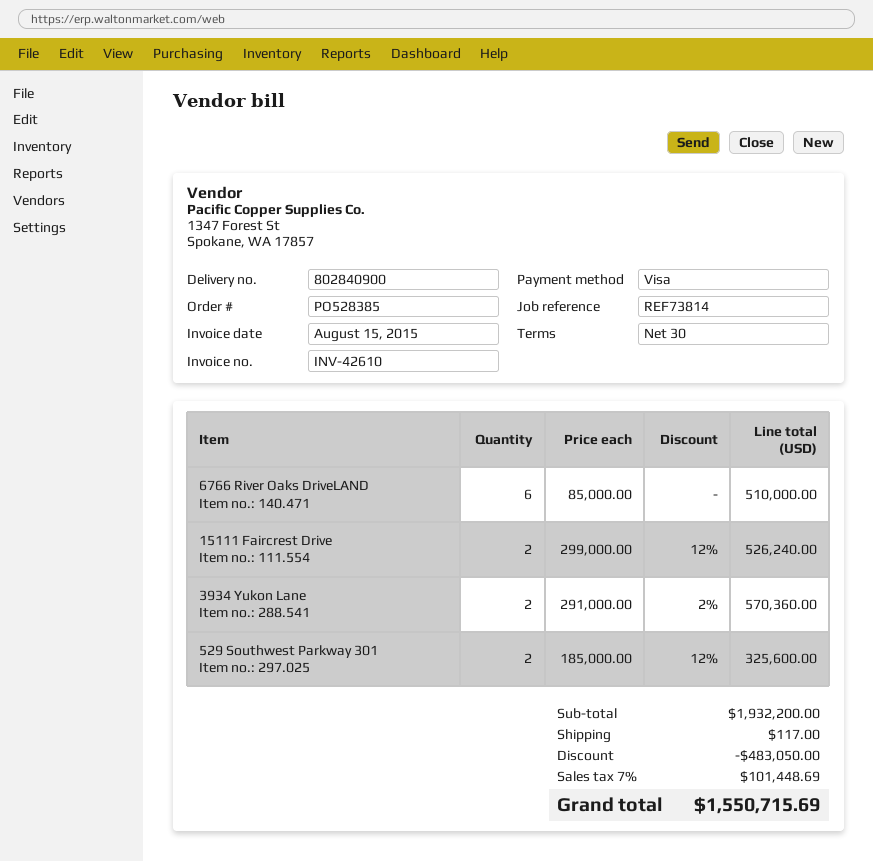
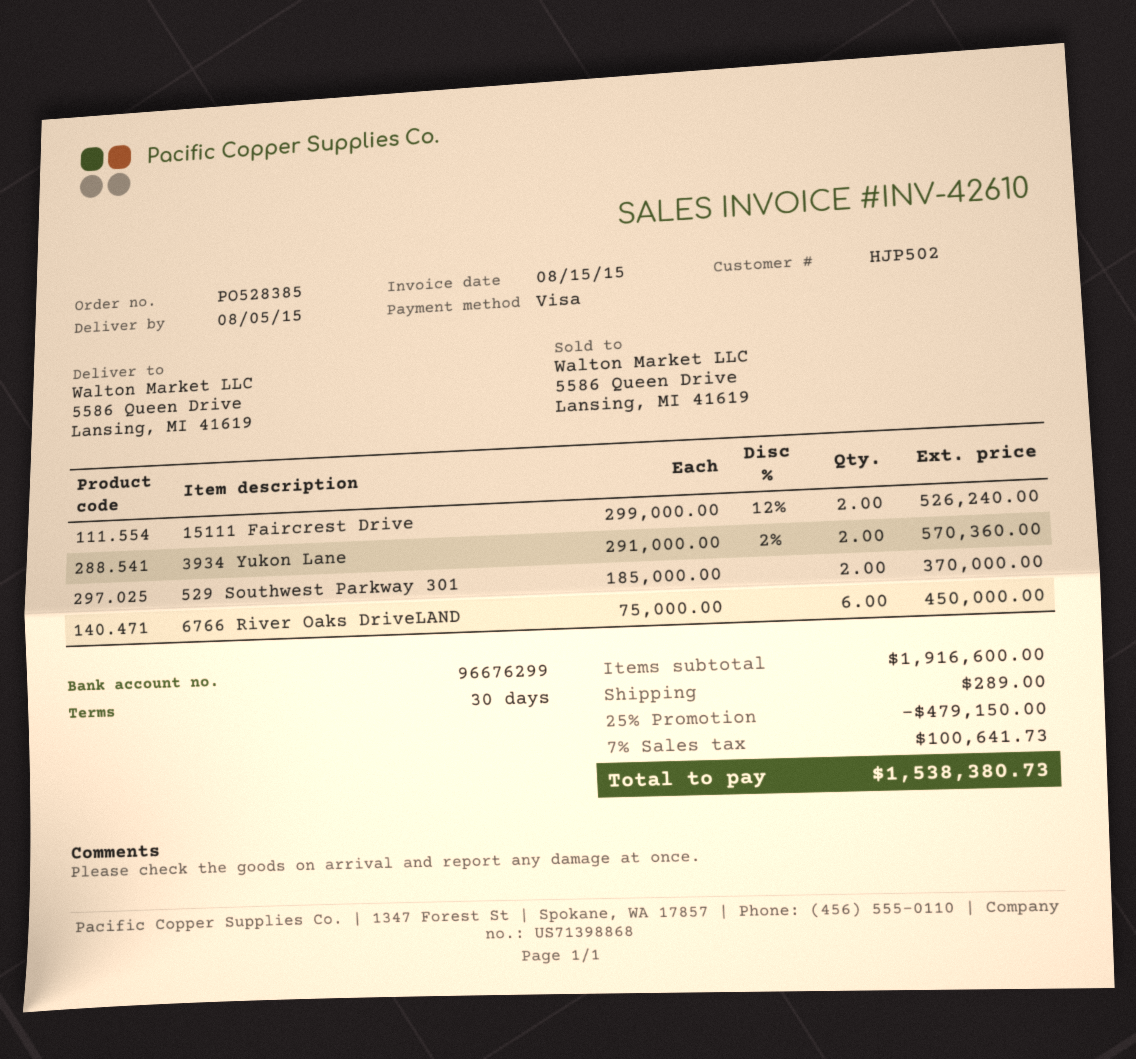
6766 River Oaks DriveLAND: 6 x 85000.00 = 510000.00 -> 6 x 75000.00 = 450000.00
529 Southwest Parkway 301: 2 x 185000.00 - 12% = 325600.00 -> 2 x 185000.00 = 370000.00
subtotal: 1932200.00 -> 1916600.00
discount: 483050.00 -> 479150.00
shipping: 117.00 -> 289.00
tax: 7% = 101448.69 -> 7% = 100641.73
total: 1550715.69 -> 1538380.73

